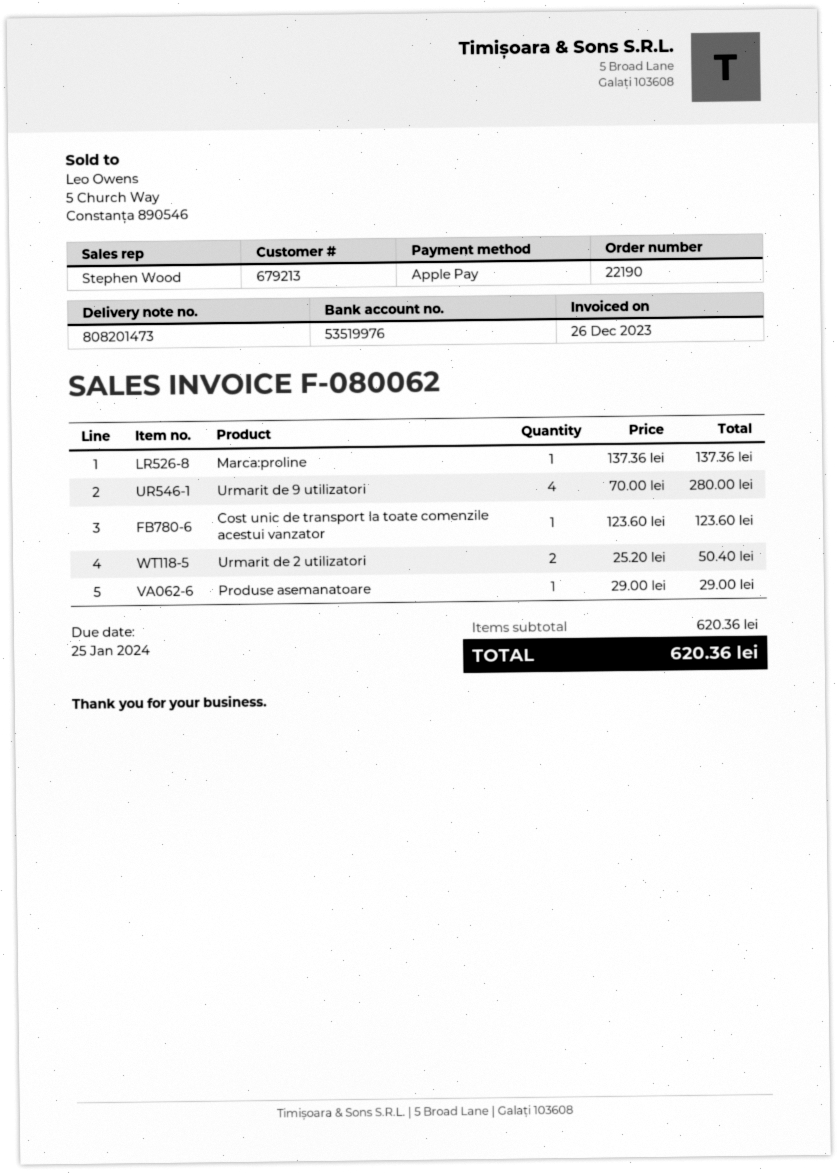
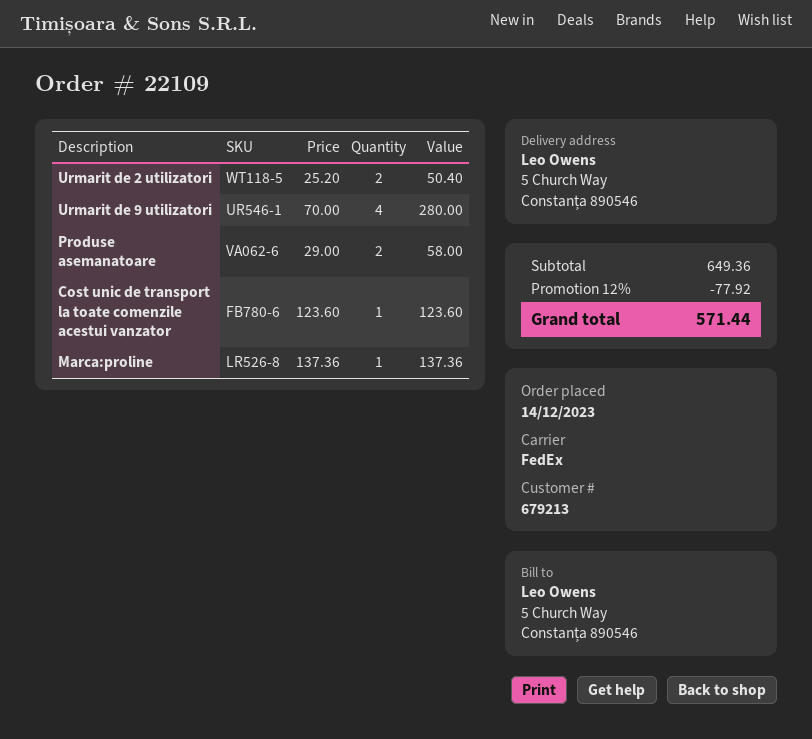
order number: 22190 -> 22109
Produse asemanatoare: 1 x 29.00 = 29.00 -> 2 x 29.00 = 58.00
subtotal: 620.36 -> 649.36
discount: none -> 12% = 77.92
total: 620.36 -> 571.44

